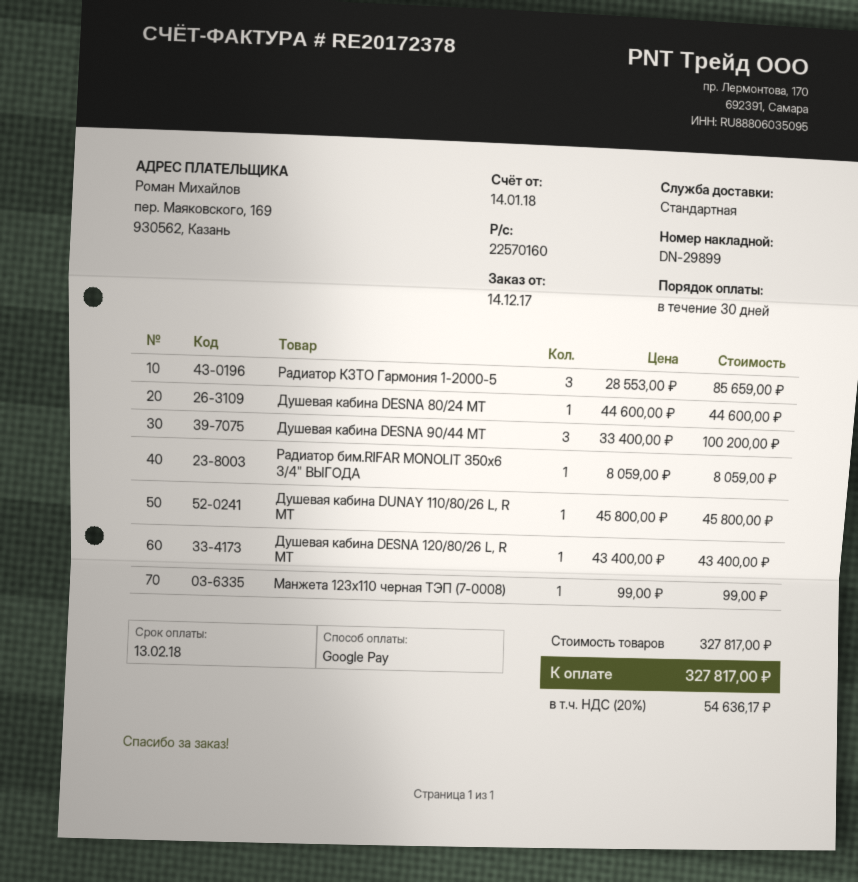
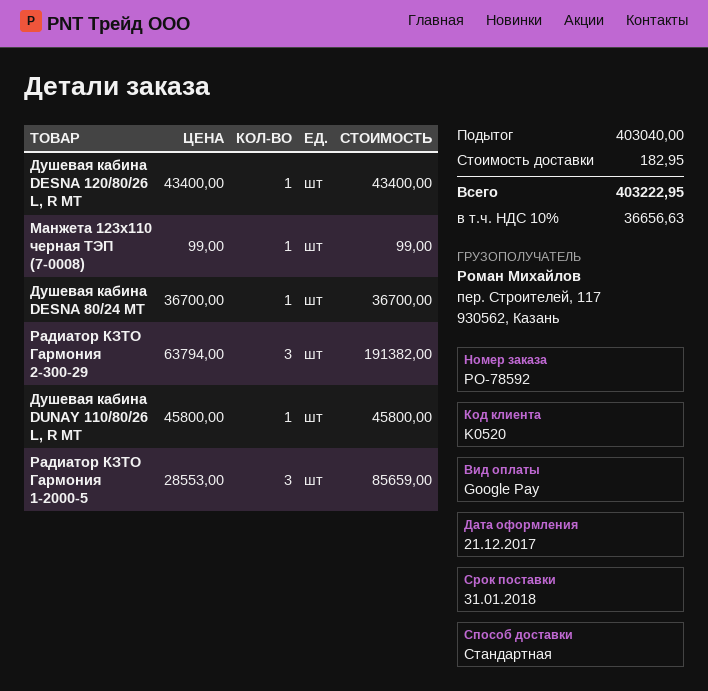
order date: 2017-12-14 -> 2017-12-21
Душевая кабина DESNA 80/24 МТ: 1 x 44600.00 = 44600.00 -> 1 x 36700.00 = 36700.00
Душевая кабина DESNA 90/44 МТ: 3 x 33400.00 = 100200.00 -> none
Радиатор бим.RIFAR MONOLIT 350x6 3/4" ВЫГОДА: 1 x 8059.00 = 8059.00 -> none
Радиатор КЗТО Гармония 2-300-29: none -> 3 x 63794.00 = 191382.00
subtotal: 327817.00 -> 403040.00
shipping: none -> 182.95
tax: 20% = 54636.17 -> 10% = 36656.63
total: 327817.00 -> 403222.95

